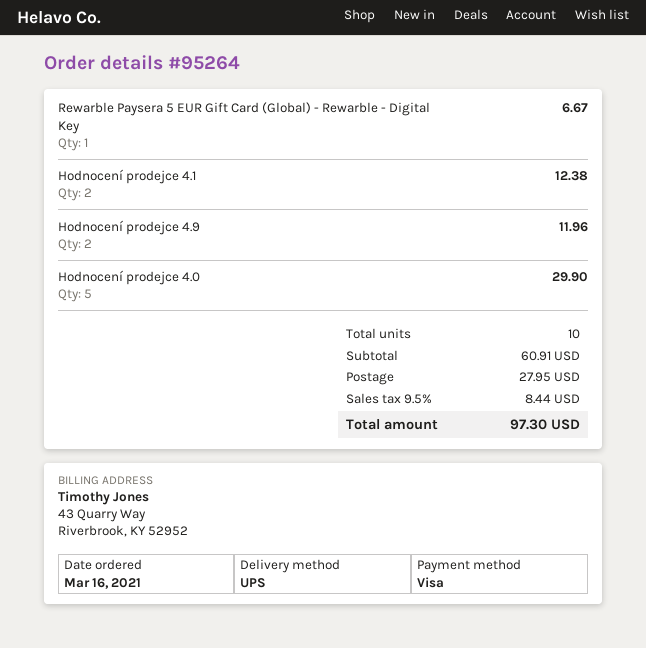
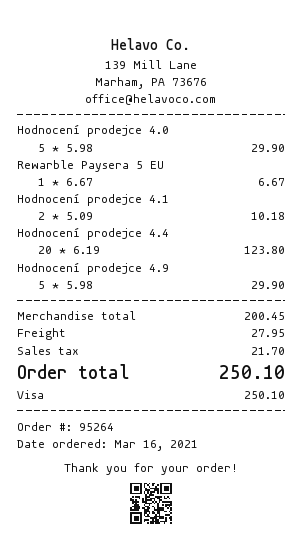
Hodnocení prodejce 4.1: 2 for 12.38 -> 2 for 10.18
Hodnocení prodejce 4.9: 2 for 11.96 -> 5 for 29.90
Hodnocení prodejce 4.4: none -> 20 for 123.80
subtotal: 60.91 -> 200.45
tax: 8.44 -> 21.70
total: 97.30 -> 250.10

